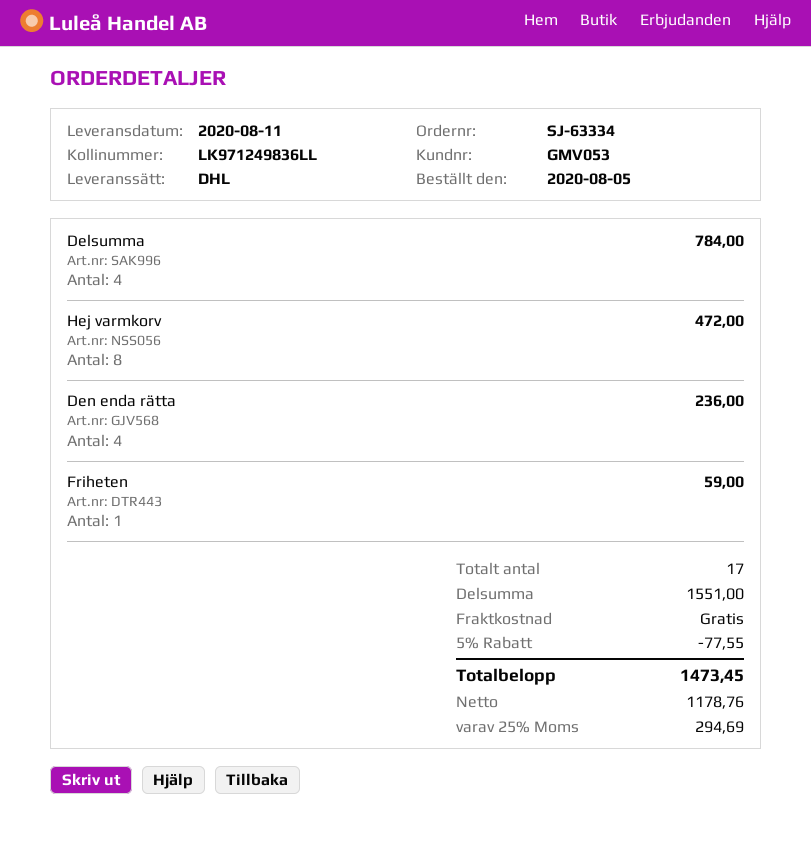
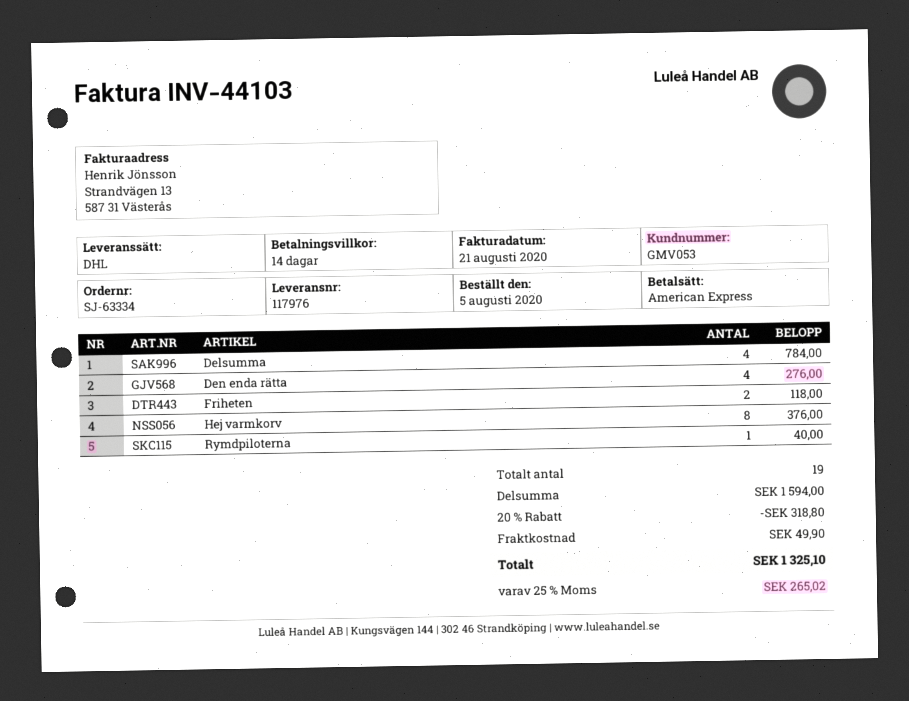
Hej varmkorv: 8 for 472.00 -> 8 for 376.00
Den enda rätta: 4 for 236.00 -> 4 for 276.00
Friheten: 1 for 59.00 -> 2 for 118.00
Rymdpiloterna: none -> 1 for 40.00
total quantity: 17 -> 19
subtotal: 1551.00 -> 1594.00
discount: 5% = 77.55 -> 20% = 318.80
shipping: 0.00 -> 49.90
tax: 25% = 294.69 -> 25% = 265.02
total: 1473.45 -> 1325.10

